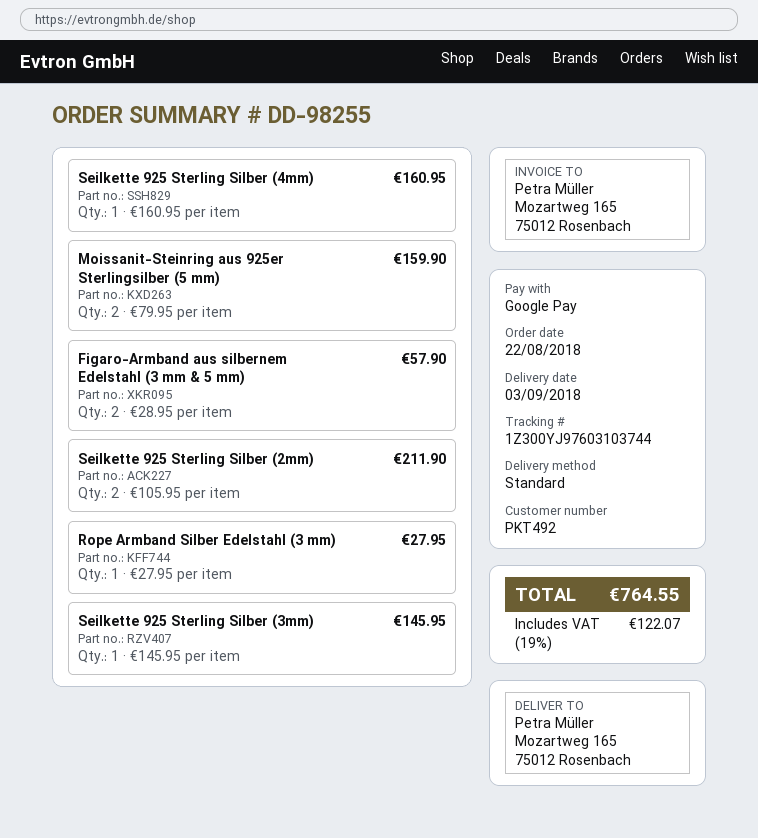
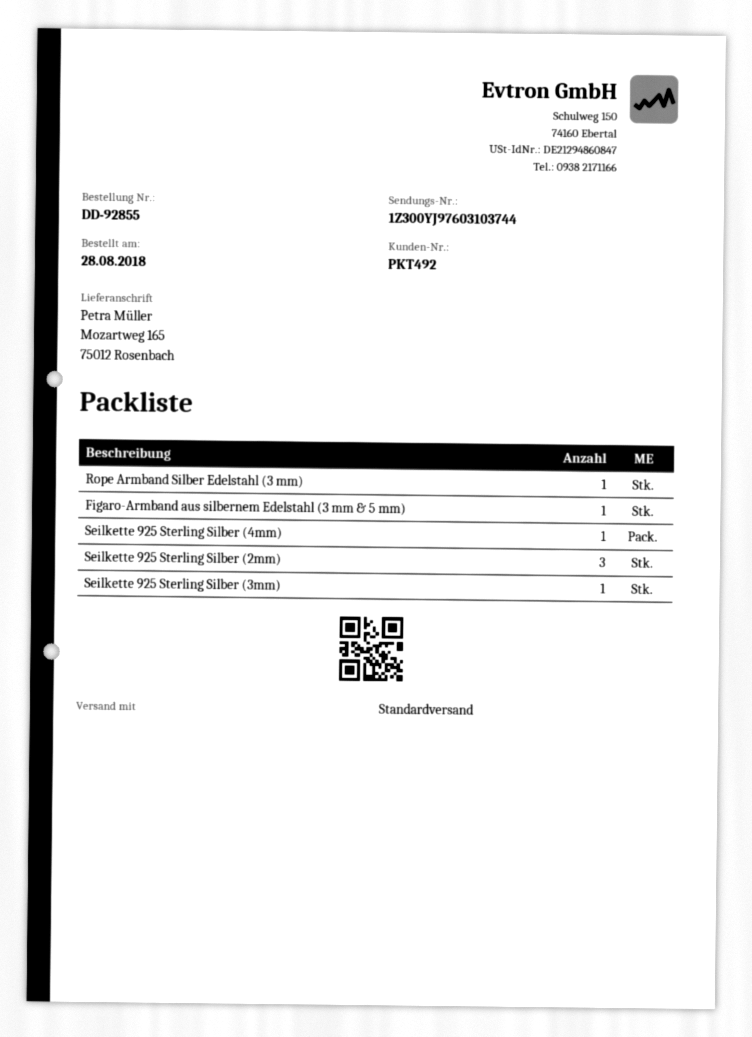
order number: DD-98255 -> DD-92855
order date: 2018-08-22 -> 2018-08-28
Moissanit-Steinring aus 925er Sterlingsilber (5 mm): 2 -> none
Figaro-Armband aus silbernem Edelstahl (3 mm & 5 mm): 2 -> 1
Seilkette 925 Sterling Silber (2mm): 2 -> 3

